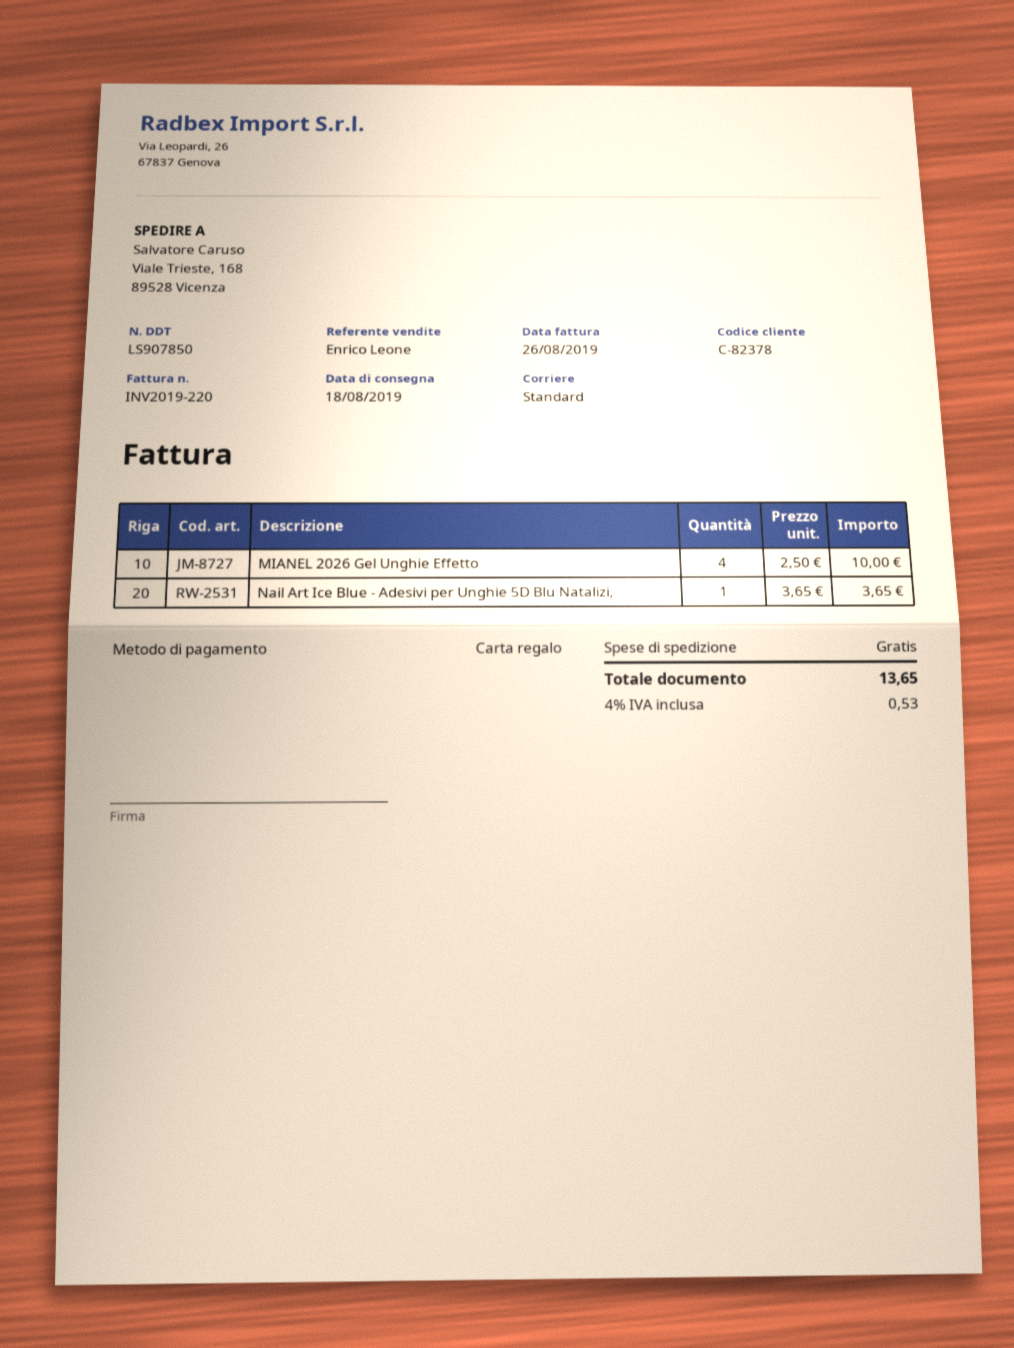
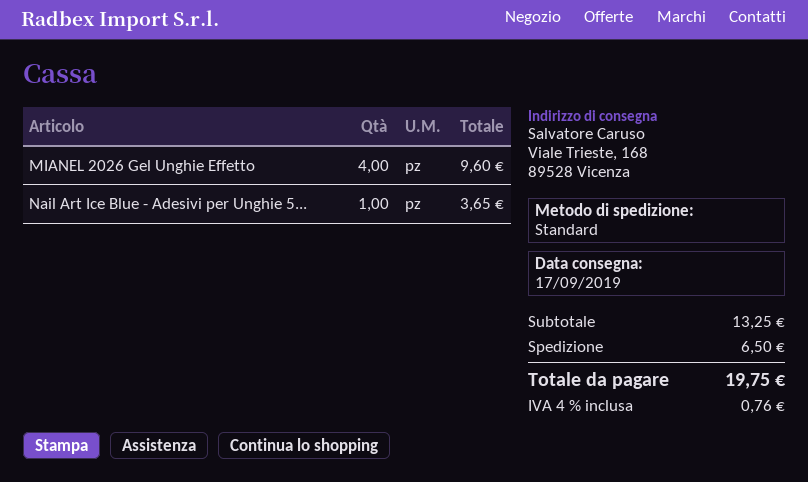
delivery date: 2019-08-18 -> 2019-09-17
MIANEL 2026 Gel Unghie Effetto: 4 for 10.00 -> 4 for 9.60
shipping: 0.00 -> 6.50
tax: 4% = 0.53 -> 4% = 0.76
total: 13.65 -> 19.75

